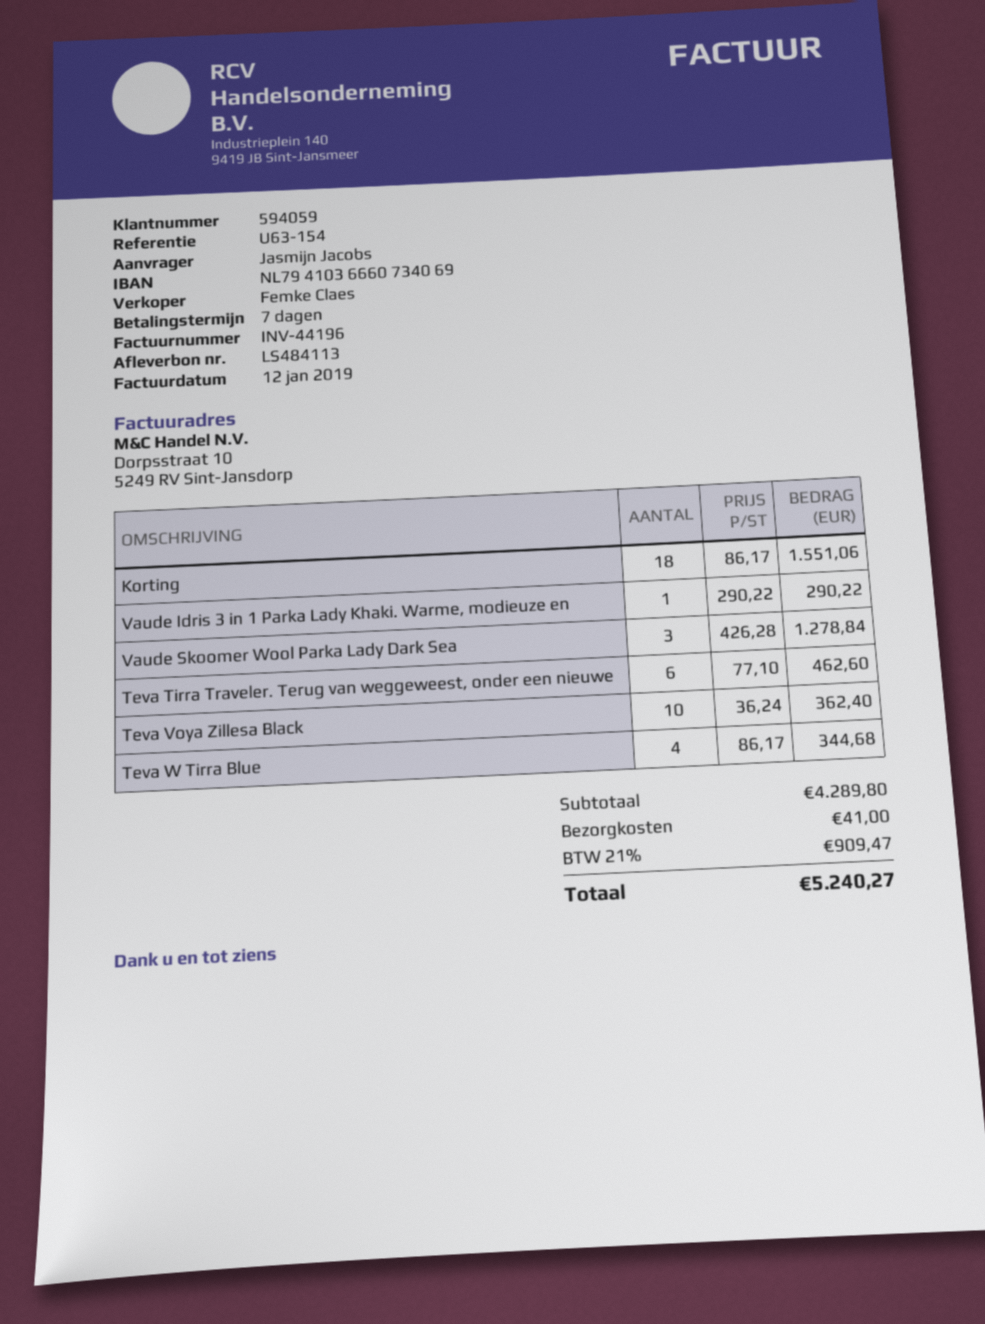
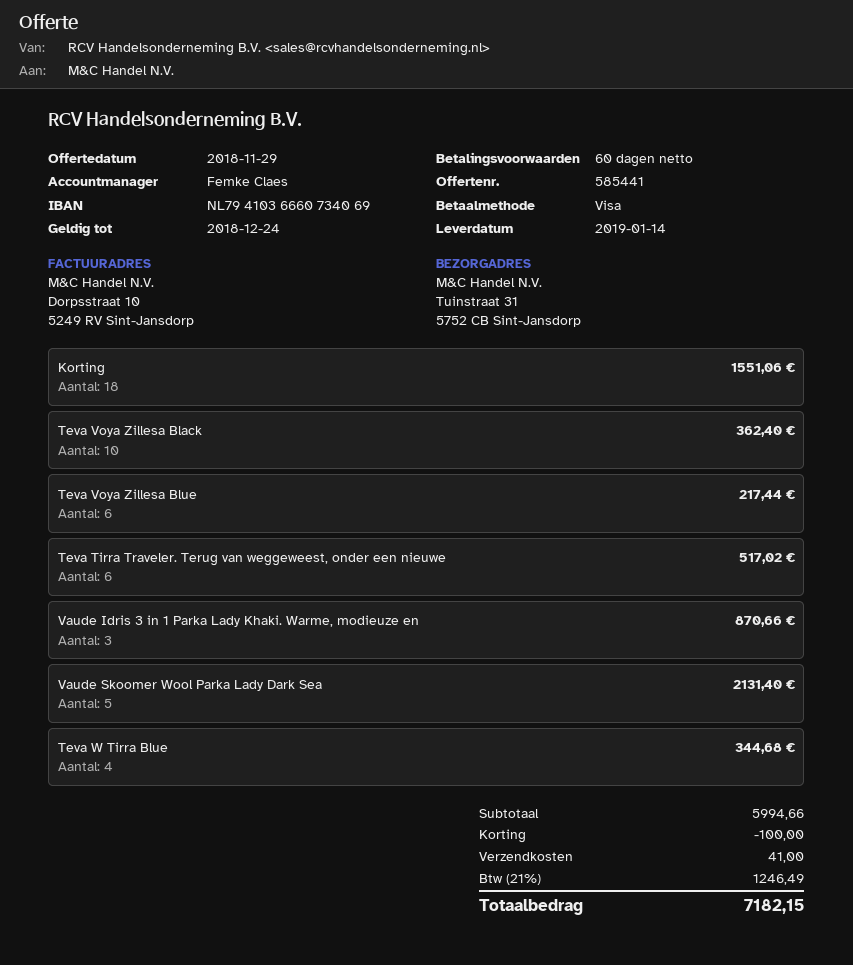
payment terms: 7 days -> 60 days
Vaude Idris 3 in 1 Parka Lady Khaki. Warme, modieuze en: 1 for 290.22 -> 3 for 870.66
Vaude Skoomer Wool Parka Lady Dark Sea: 3 for 1278.84 -> 5 for 2131.40
Teva Tirra Traveler. Terug van weggeweest, onder een nieuwe: 6 for 462.60 -> 6 for 517.02
Teva Voya Zillesa Blue: none -> 6 for 217.44
subtotal: 4289.80 -> 5994.66
discount: none -> 100.00
tax: 21% = 909.47 -> 21% = 1246.49
total: 5240.27 -> 7182.15

